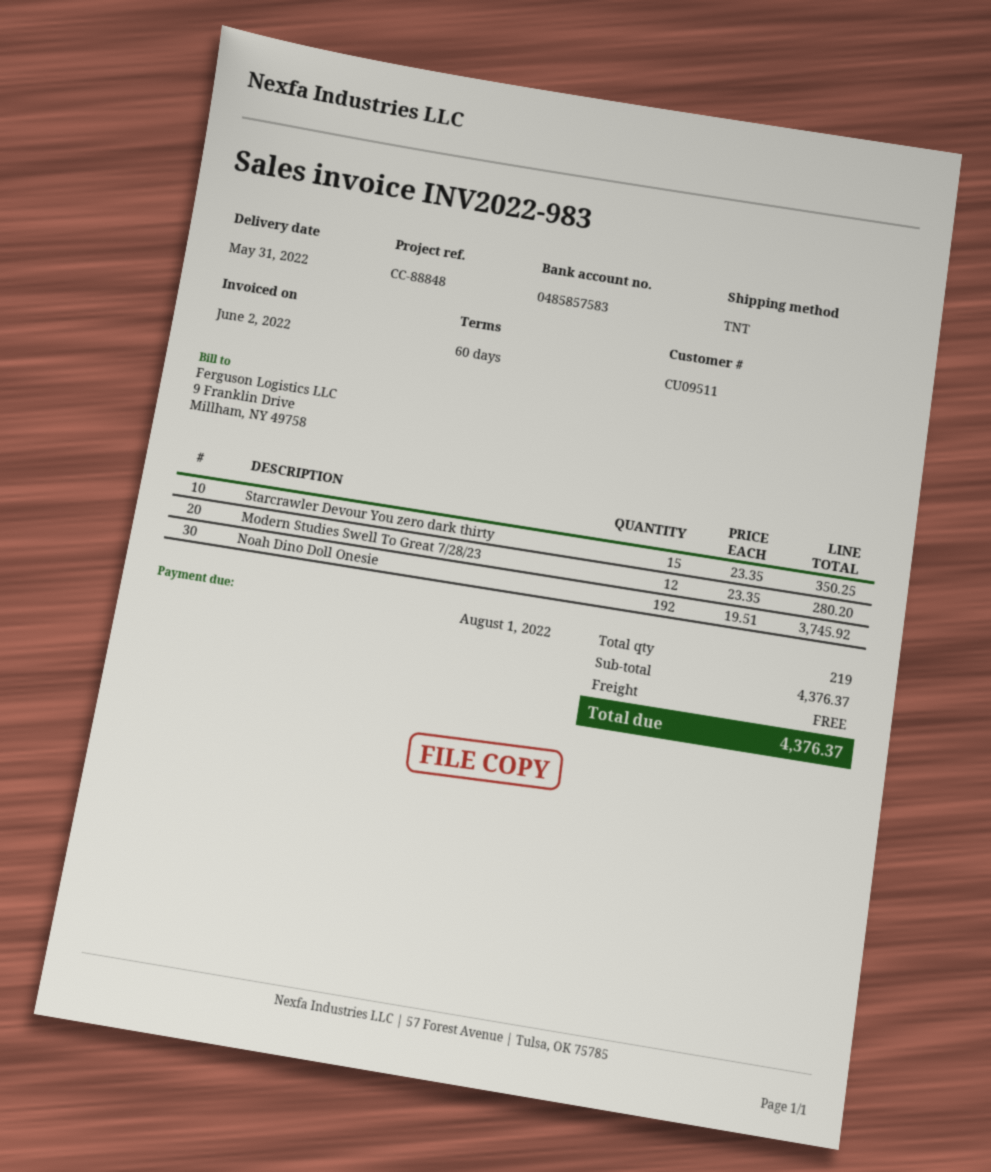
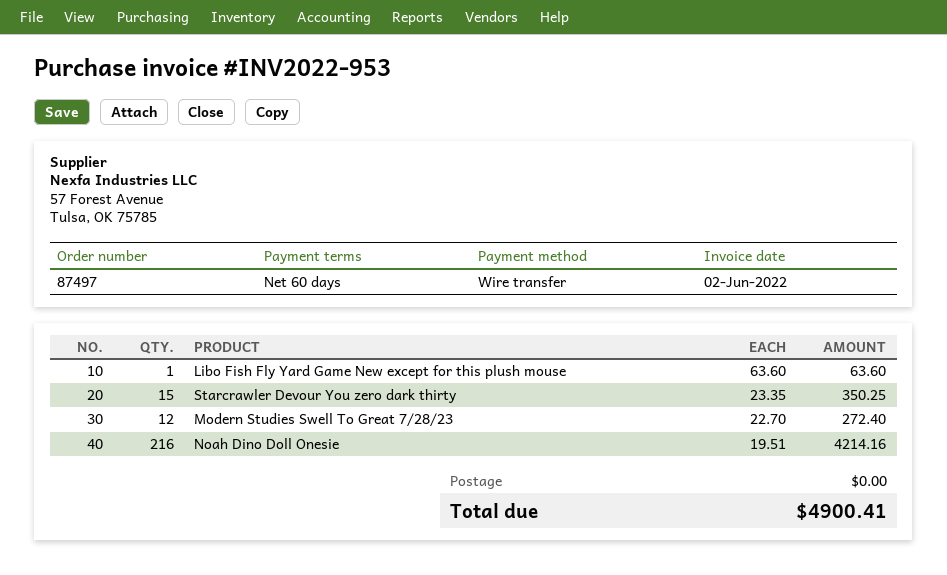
invoice number: INV2022-983 -> INV2022-953
Modern Studies Swell To Great 7/28/23: 12 x 23.35 = 280.20 -> 12 x 22.70 = 272.40
Noah Dino Doll Onesie: 192 x 19.51 = 3745.92 -> 216 x 19.51 = 4214.16
Libo Fish Fly Yard Game New except for this plush mouse: none -> 1 x 63.60 = 63.60
total: 4376.37 -> 4900.41

